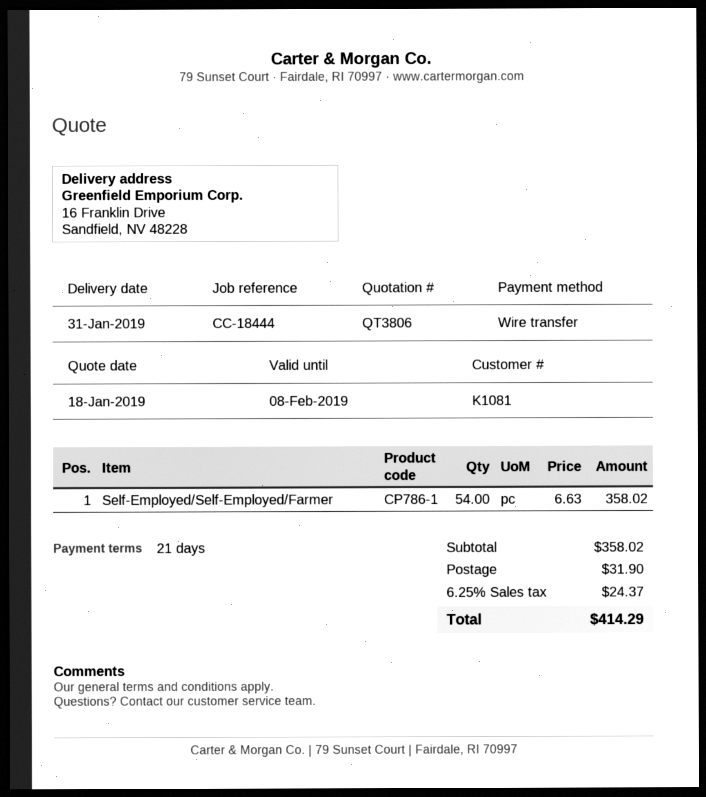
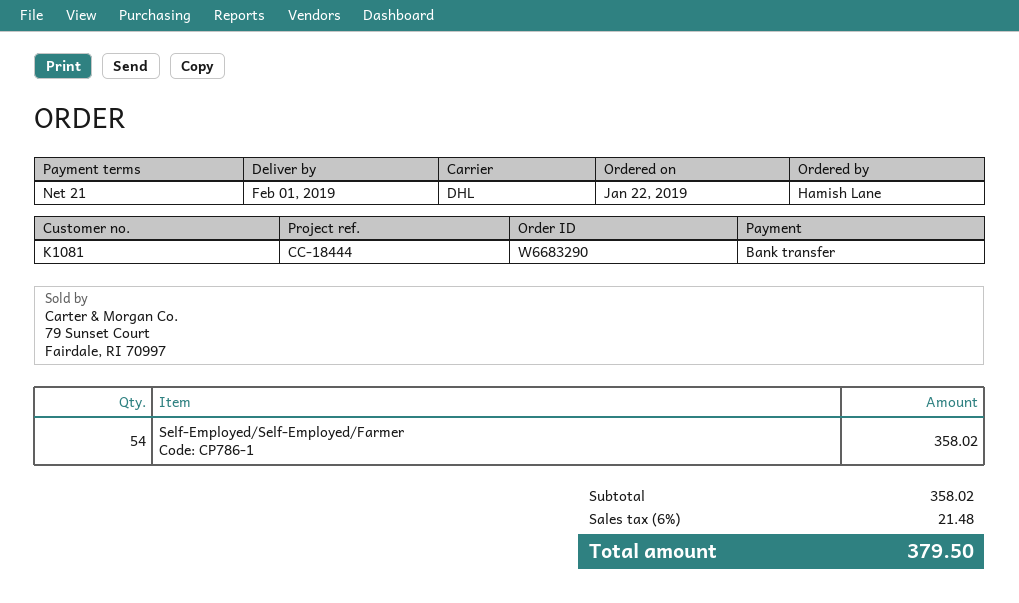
delivery date: 2019-01-31 -> 2019-02-01
shipping: 31.90 -> none
tax: 6.25% = 24.37 -> 6% = 21.48
total: 414.29 -> 379.50

